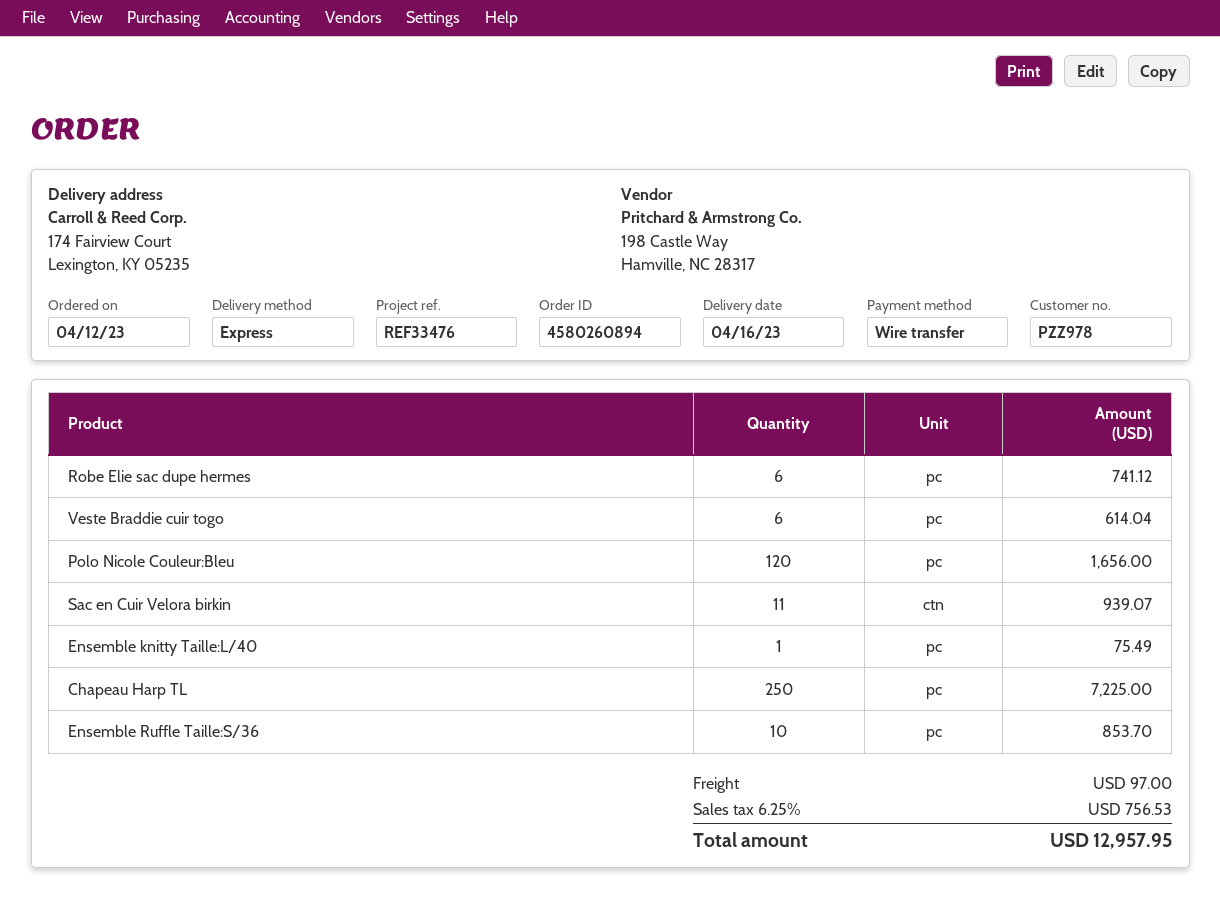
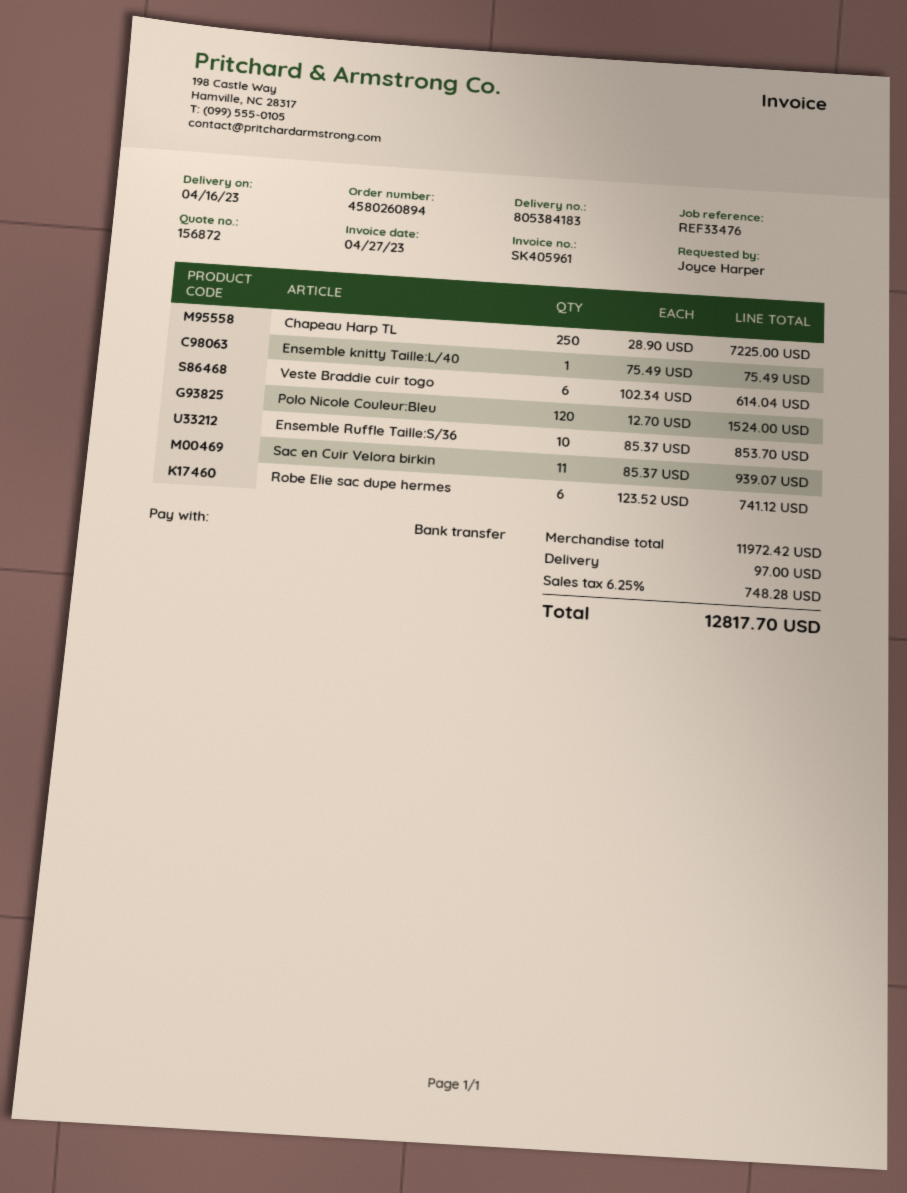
Polo Nicole Couleur:Bleu: 120 for 1656.00 -> 120 for 1524.00
tax: 6.25% = 756.53 -> 6.25% = 748.28
total: 12957.95 -> 12817.70

